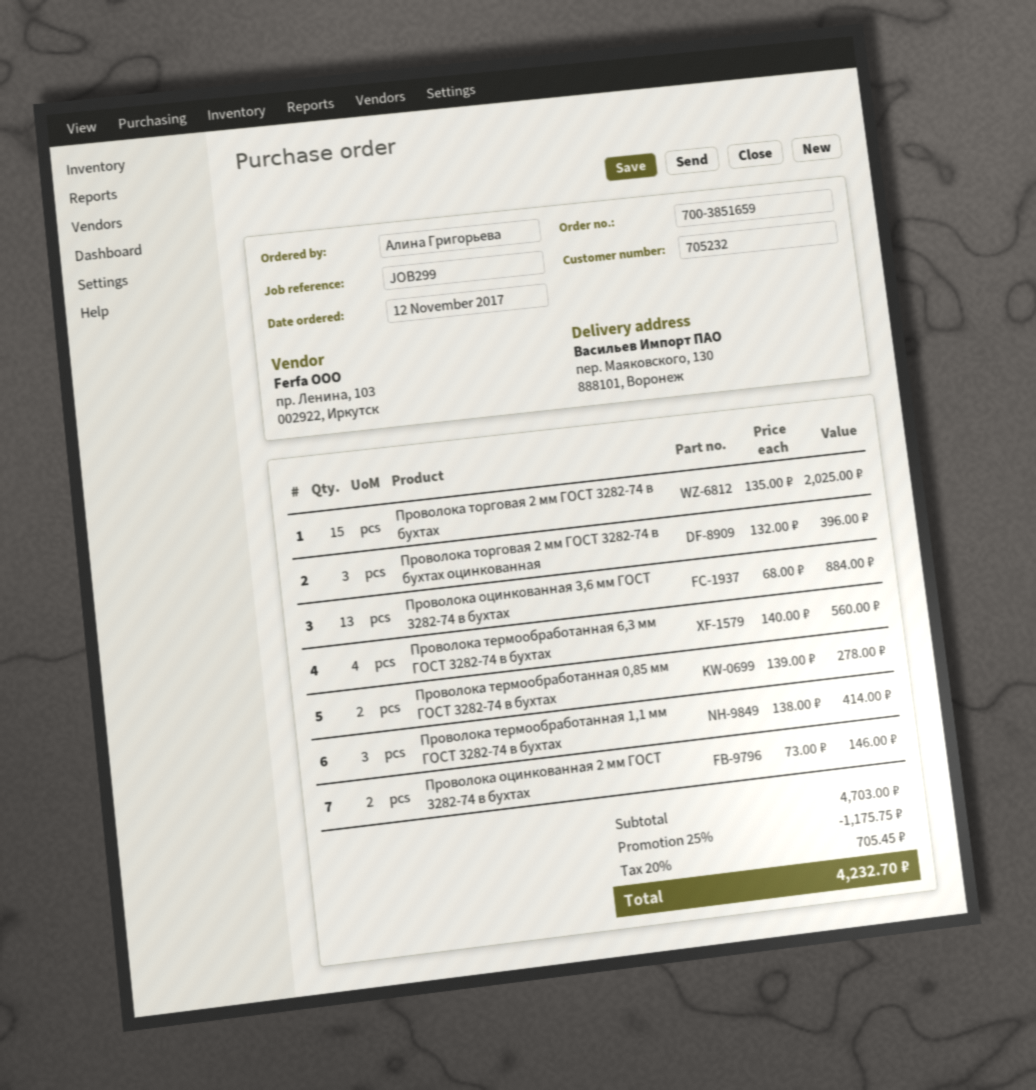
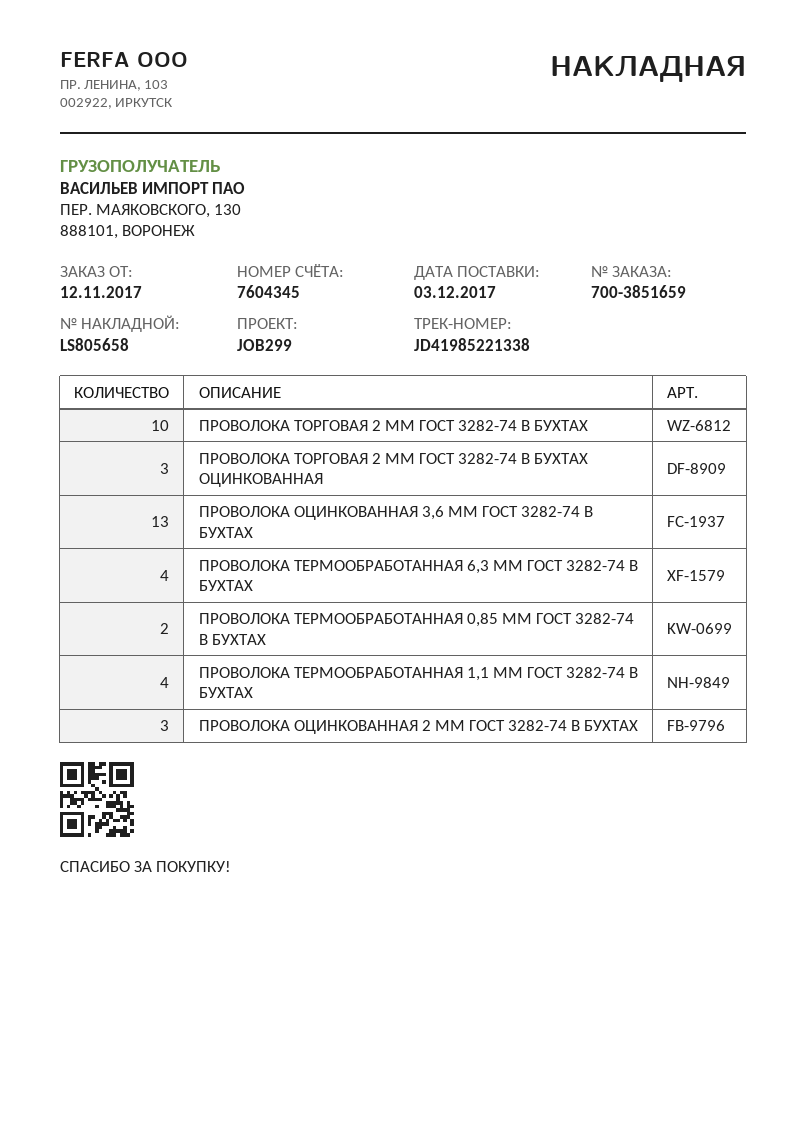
Проволока торговая 2 мм ГОСТ 3282-74 в бухтах: 15 -> 10
Проволока термообработанная 1,1 мм ГОСТ 3282-74 в бухтах: 3 -> 4
Проволока оцинкованная 2 мм ГОСТ 3282-74 в бухтах: 2 -> 3

